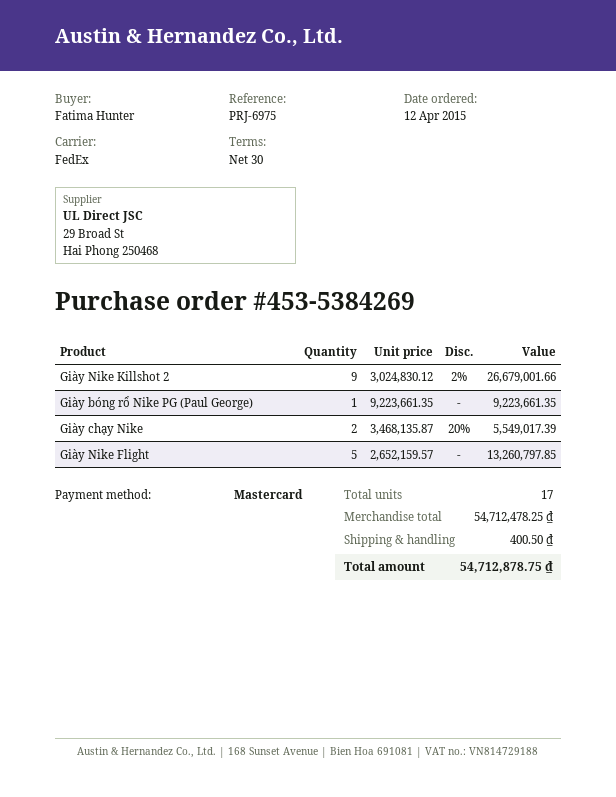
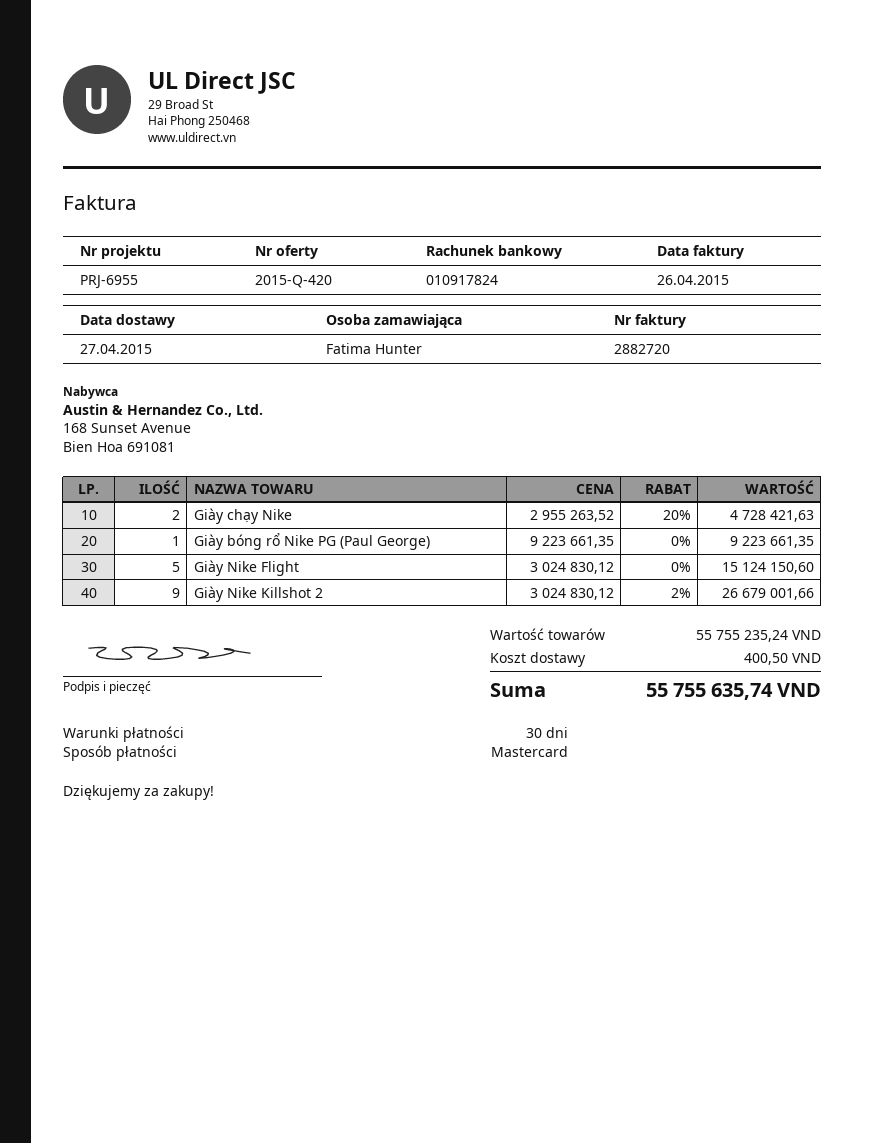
reference: PRJ-6975 -> PRJ-6955
Giày chạy Nike: 2 x 3468135.87 - 20% = 5549017.39 -> 2 x 2955263.52 - 20% = 4728421.63
Giày Nike Flight: 5 x 2652159.57 = 13260797.85 -> 5 x 3024830.12 = 15124150.60
subtotal: 54712478.25 -> 55755235.24
total: 54712878.75 -> 55755635.74

